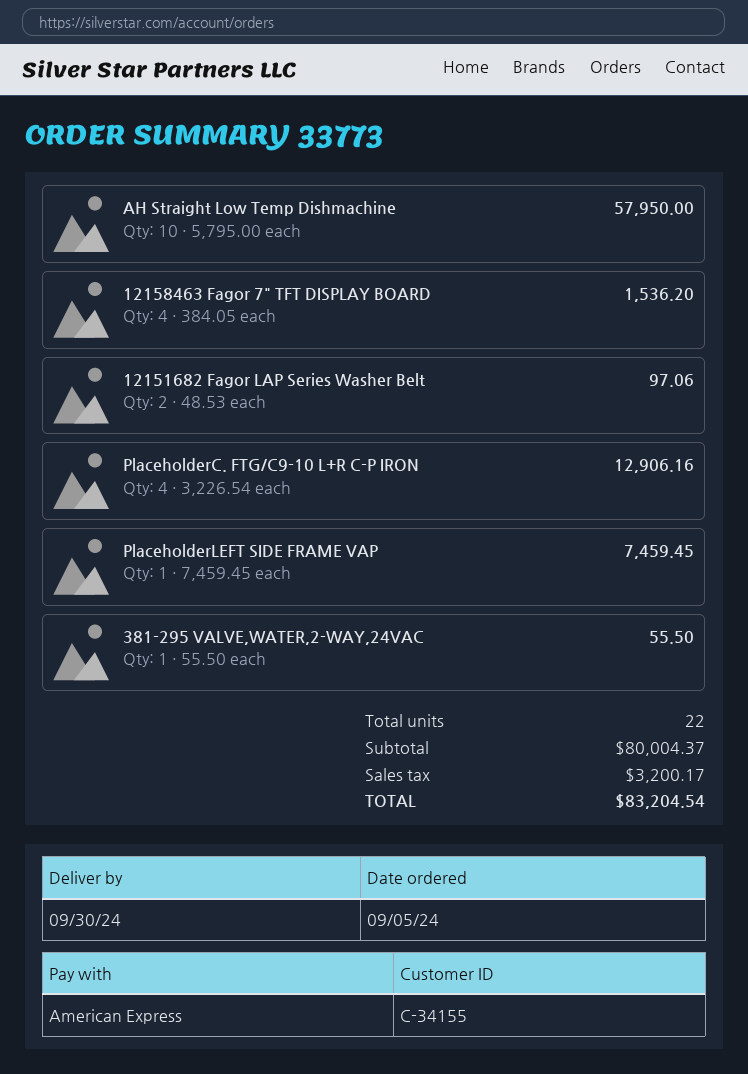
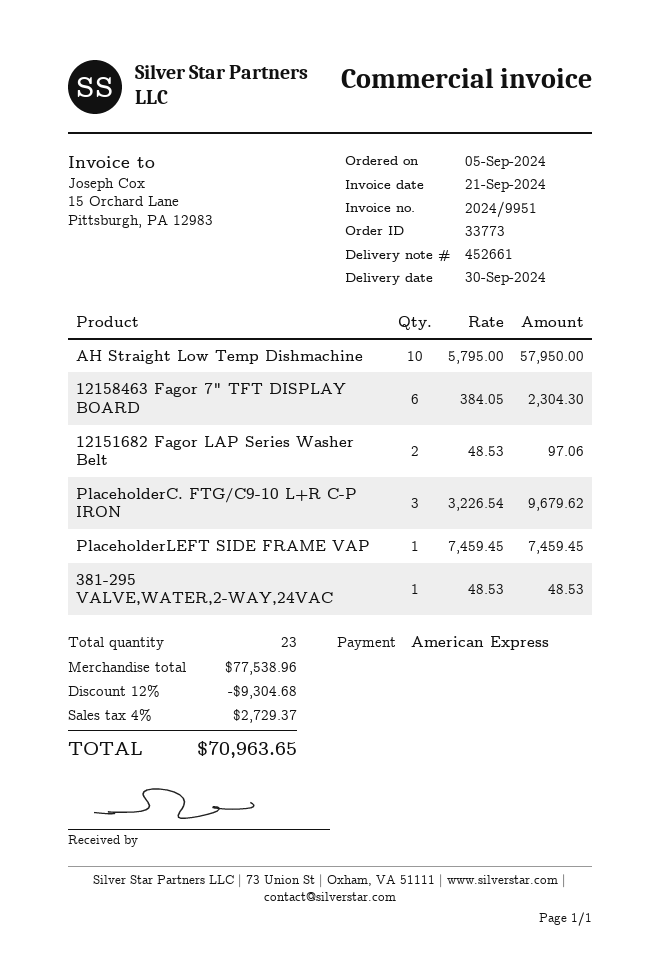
12158463 Fagor 7" TFT DISPLAY BOARD: 4 x 384.05 = 1536.20 -> 6 x 384.05 = 2304.30
PlaceholderC. FTG/C9-10 L+R C-P IRON: 4 x 3226.54 = 12906.16 -> 3 x 3226.54 = 9679.62
381-295 VALVE,WATER,2-WAY,24VAC: 1 x 55.50 = 55.50 -> 1 x 48.53 = 48.53
total quantity: 22 -> 23
subtotal: 80004.37 -> 77538.96
discount: none -> 12% = 9304.68
tax: 3200.17 -> 2729.37
total: 83204.54 -> 70963.65

